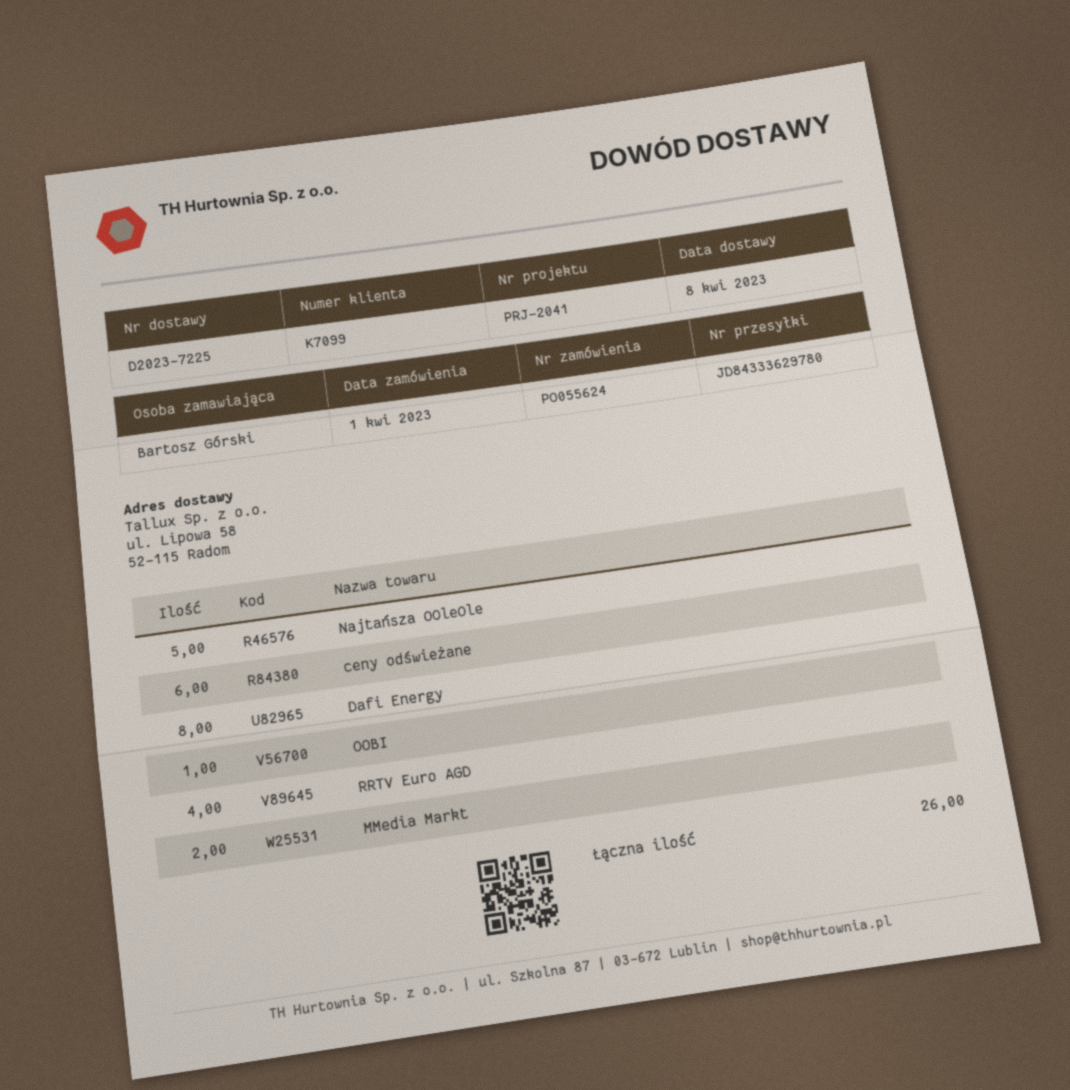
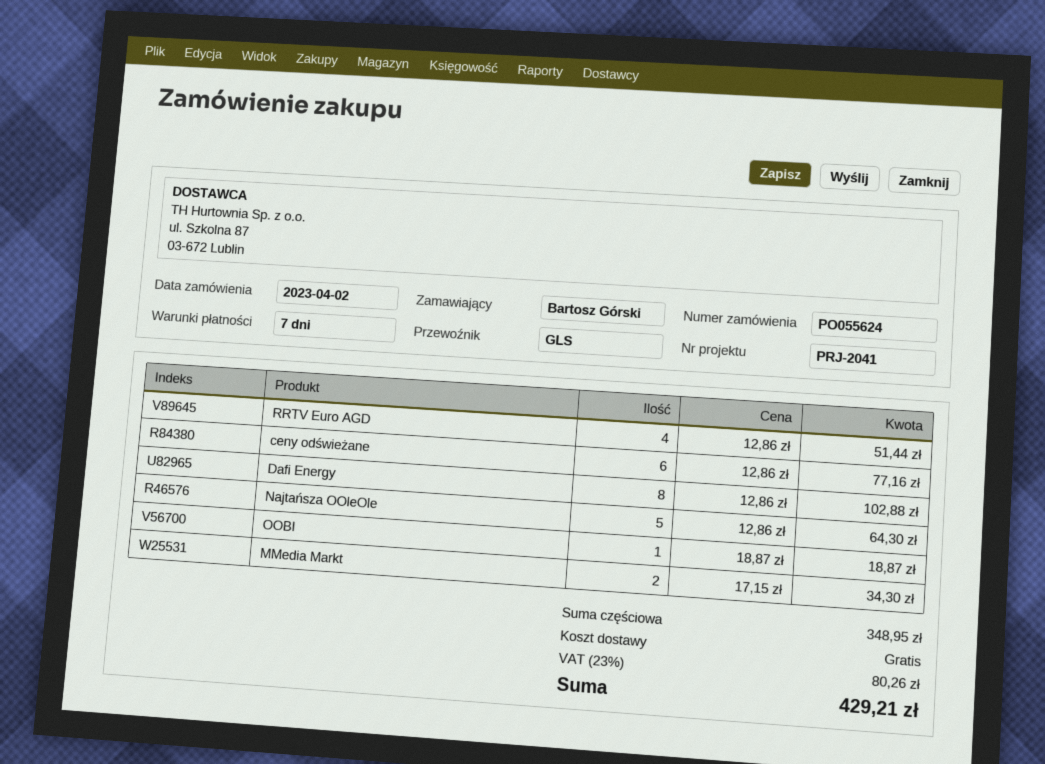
order date: 2023-04-01 -> 2023-04-02

